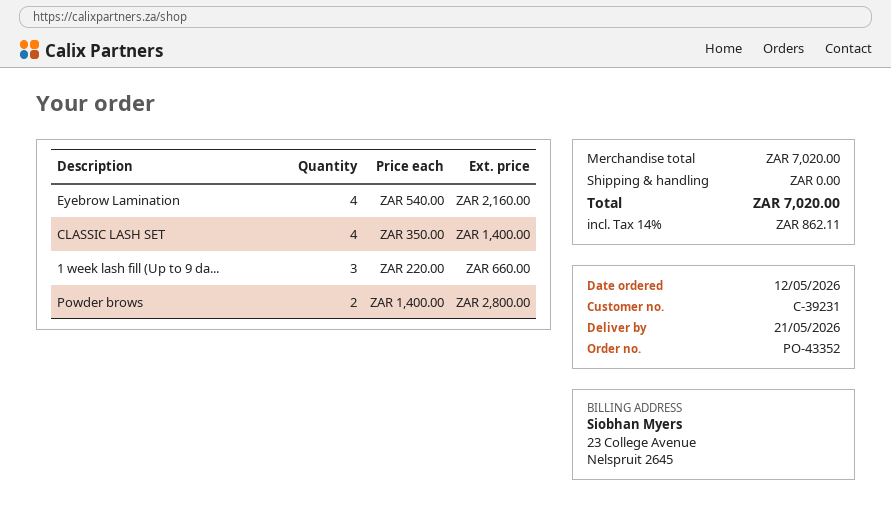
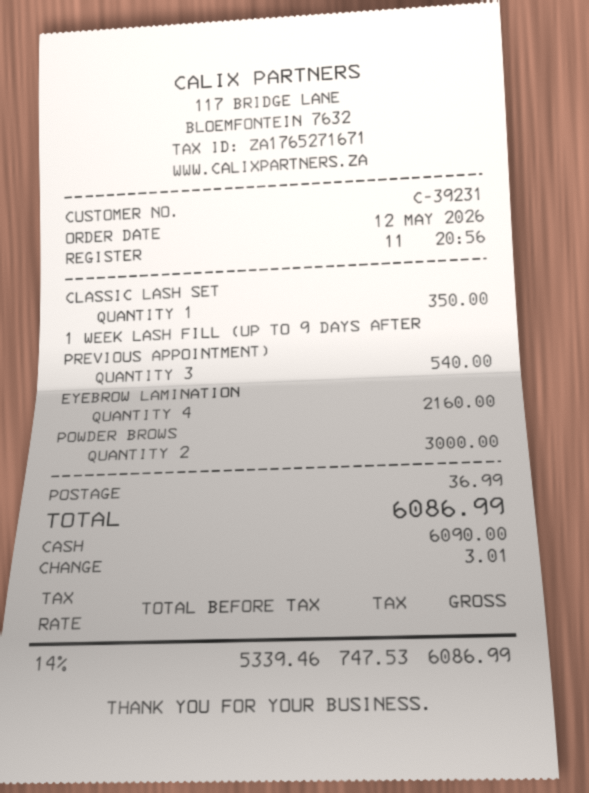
CLASSIC LASH SET: 4 for 1400.00 -> 1 for 350.00
1 week lash fill (Up to 9 da...: 3 for 660.00 -> 3 for 540.00
Powder brows: 2 for 2800.00 -> 2 for 3000.00
shipping: 0.00 -> 36.99
tax: 14% = 862.11 -> 14% = 747.53
total: 7020.00 -> 6086.99

